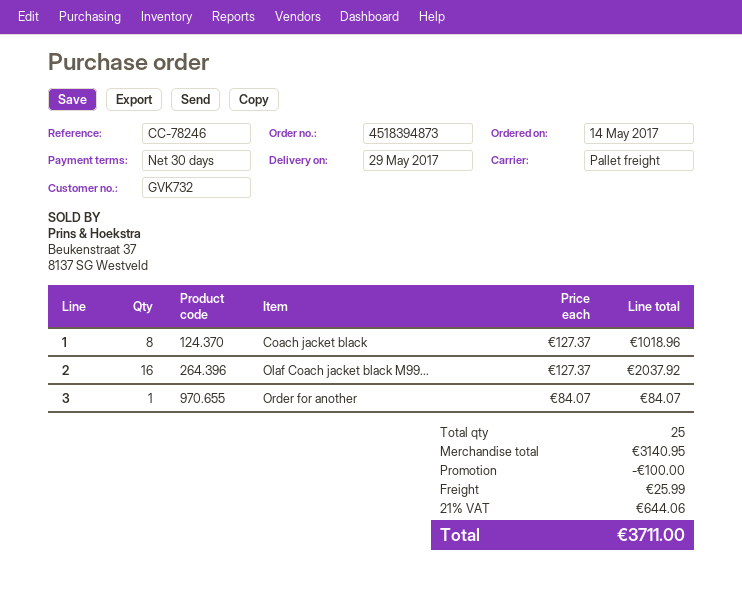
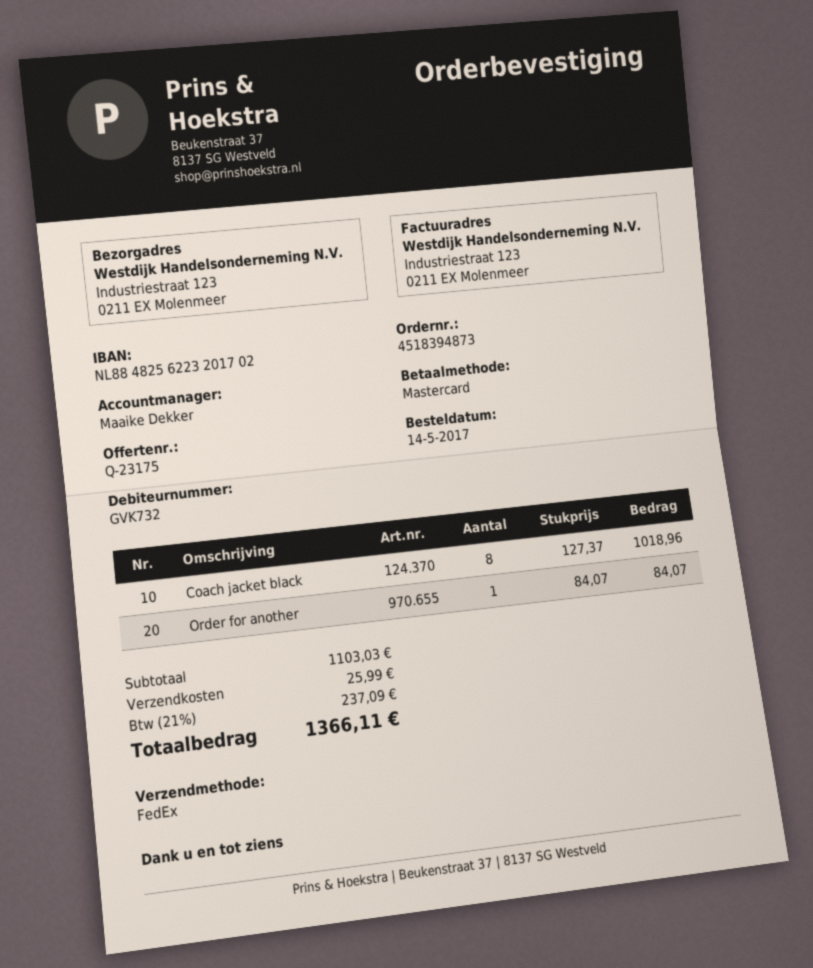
shipping method: pallet freight -> FedEx
Olaf Coach jacket black M99...: 16 x 127.37 = 2037.92 -> none
subtotal: 3140.95 -> 1103.03
discount: 100.00 -> none
tax: 21% = 644.06 -> 21% = 237.09
total: 3711.00 -> 1366.11

